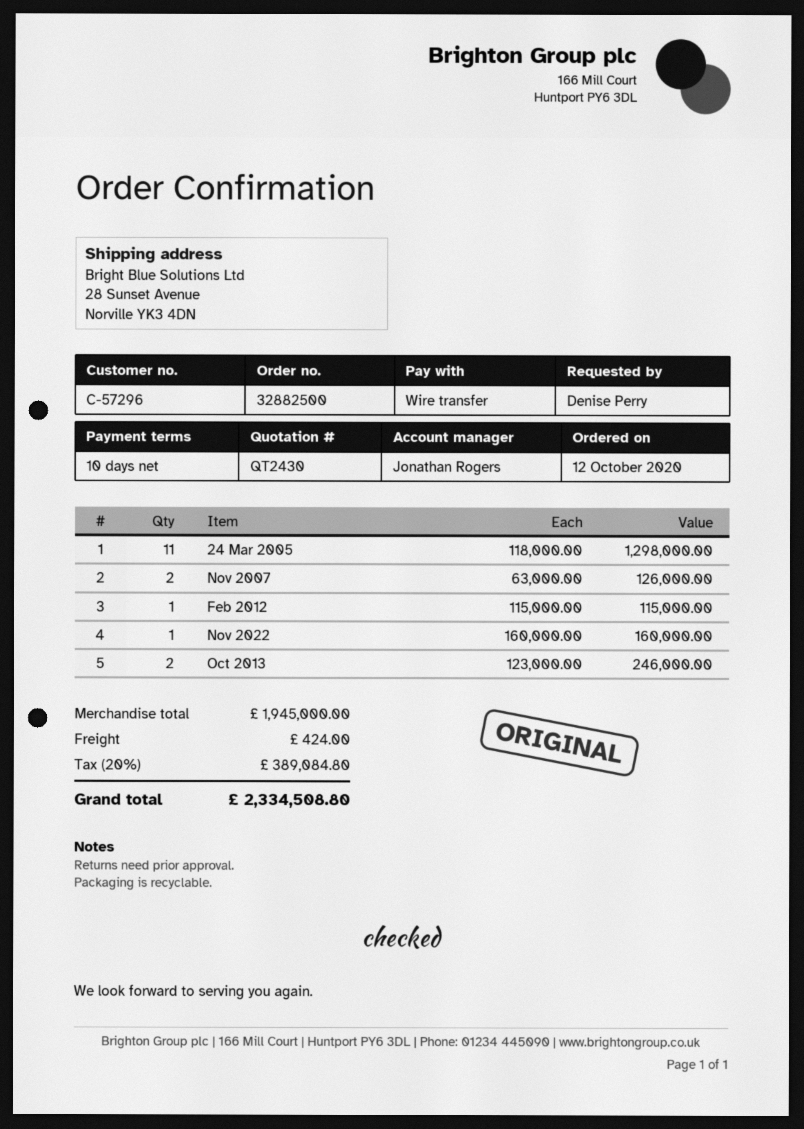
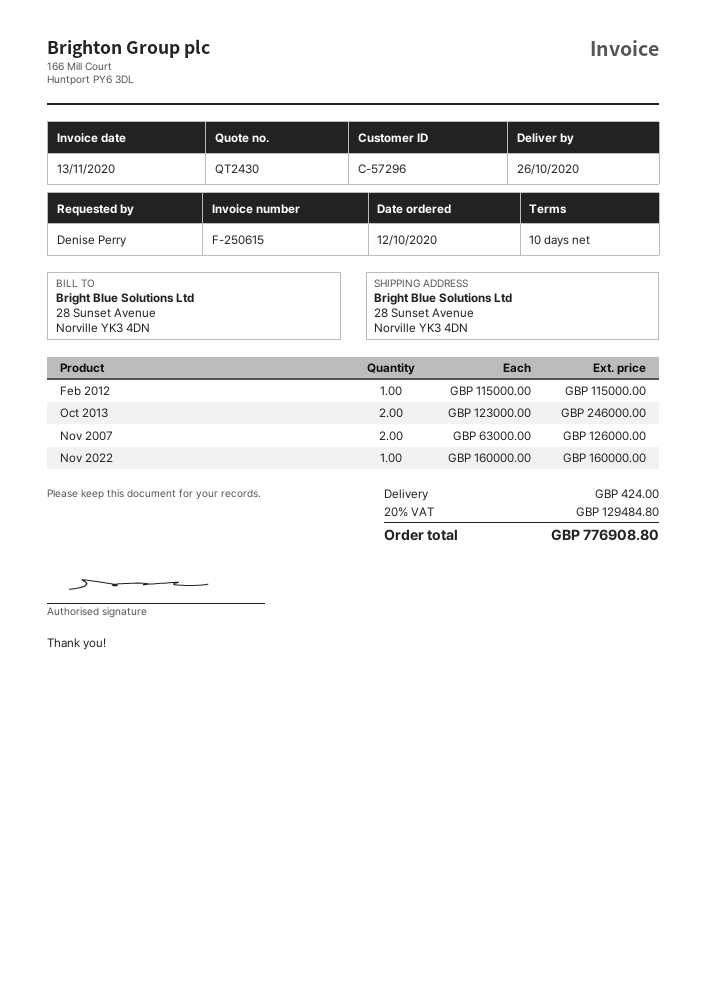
24 Mar 2005: 11 x 118000.00 = 1298000.00 -> none
tax: 20% = 389084.80 -> 20% = 129484.80
total: 2334508.80 -> 776908.80

